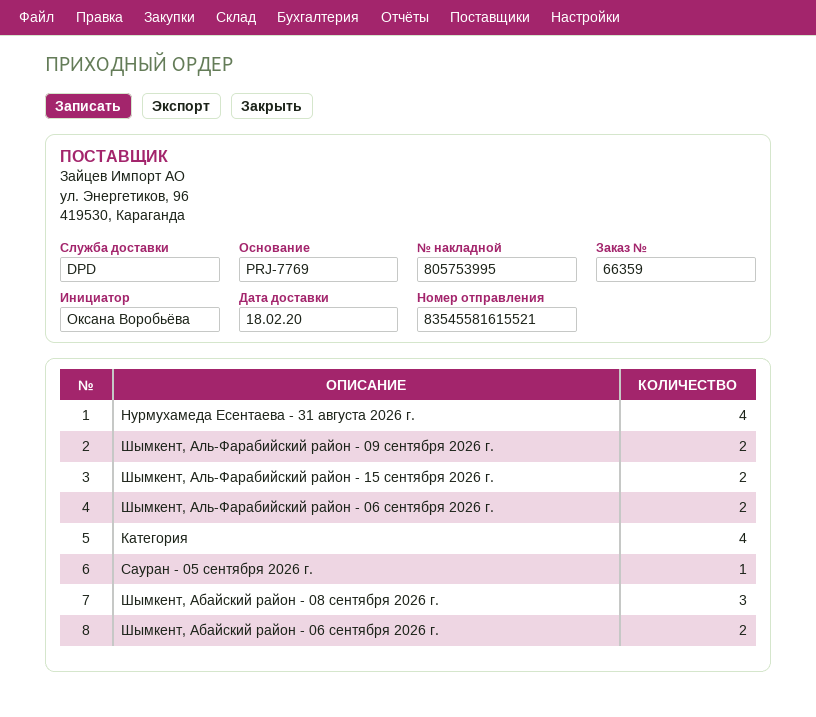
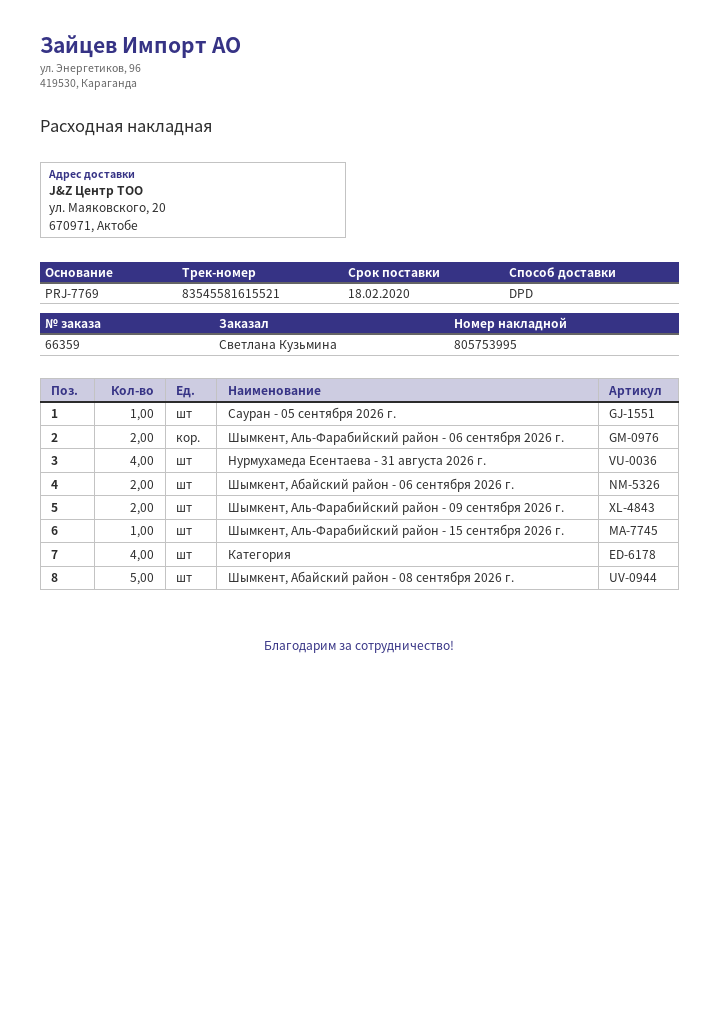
ordered by: Оксана Воробьёва -> Светлана Кузьмина
Шымкент, Аль-Фарабийский район - 15 сентября 2026 г.: 2 -> 1
Шымкент, Абайский район - 08 сентября 2026 г.: 3 -> 5

